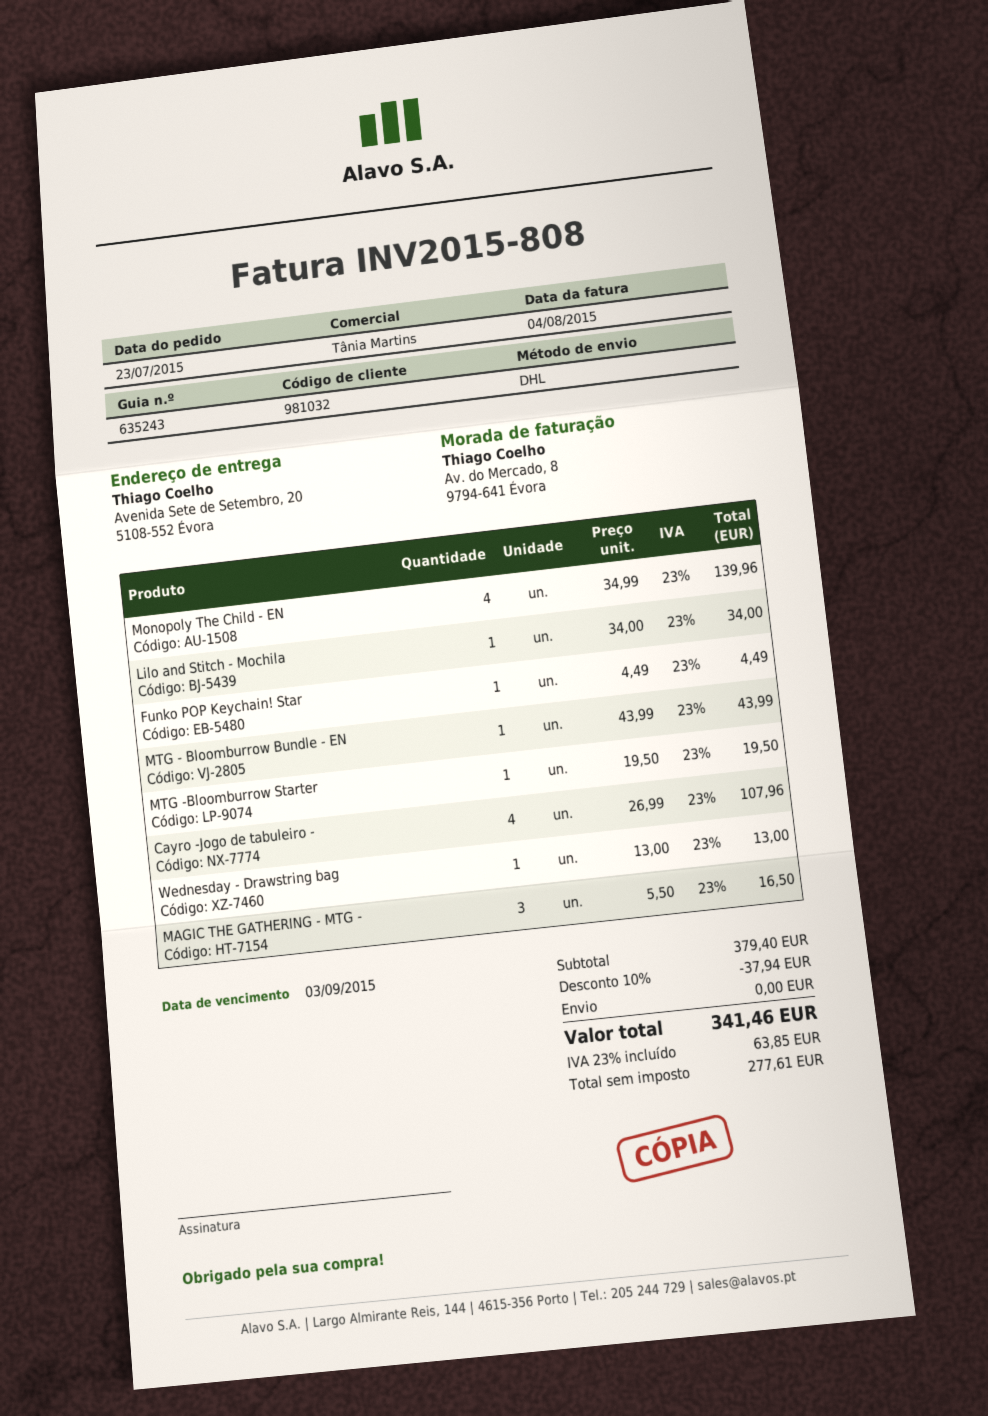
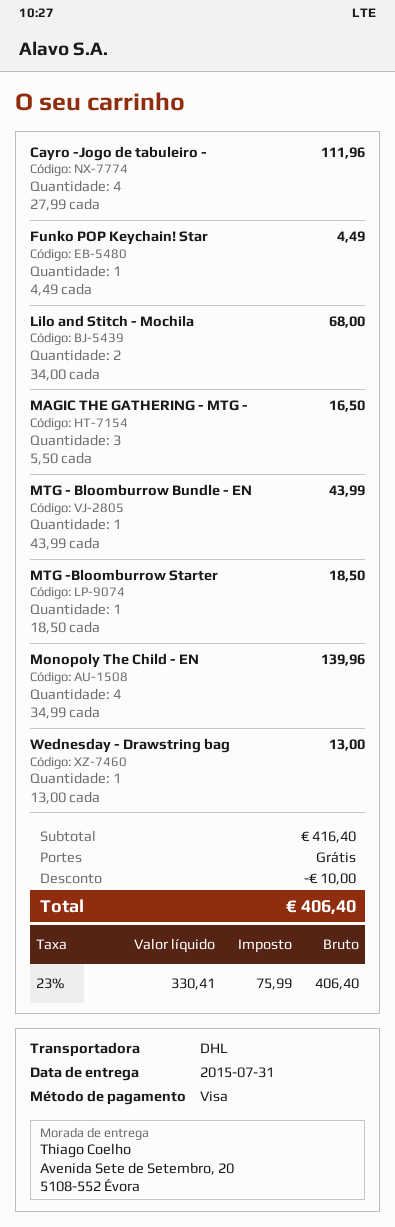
Lilo and Stitch - Mochila: 1 x 34.00 = 34.00 -> 2 x 34.00 = 68.00
MTG -Bloomburrow Starter: 1 x 19.50 = 19.50 -> 1 x 18.50 = 18.50
Cayro -Jogo de tabuleiro -: 4 x 26.99 = 107.96 -> 4 x 27.99 = 111.96
subtotal: 379.40 -> 416.40
discount: 37.94 -> 10.00
net: 277.61 -> 330.41
tax: 23% = 63.85 -> 23% = 75.99
total: 341.46 -> 406.40

